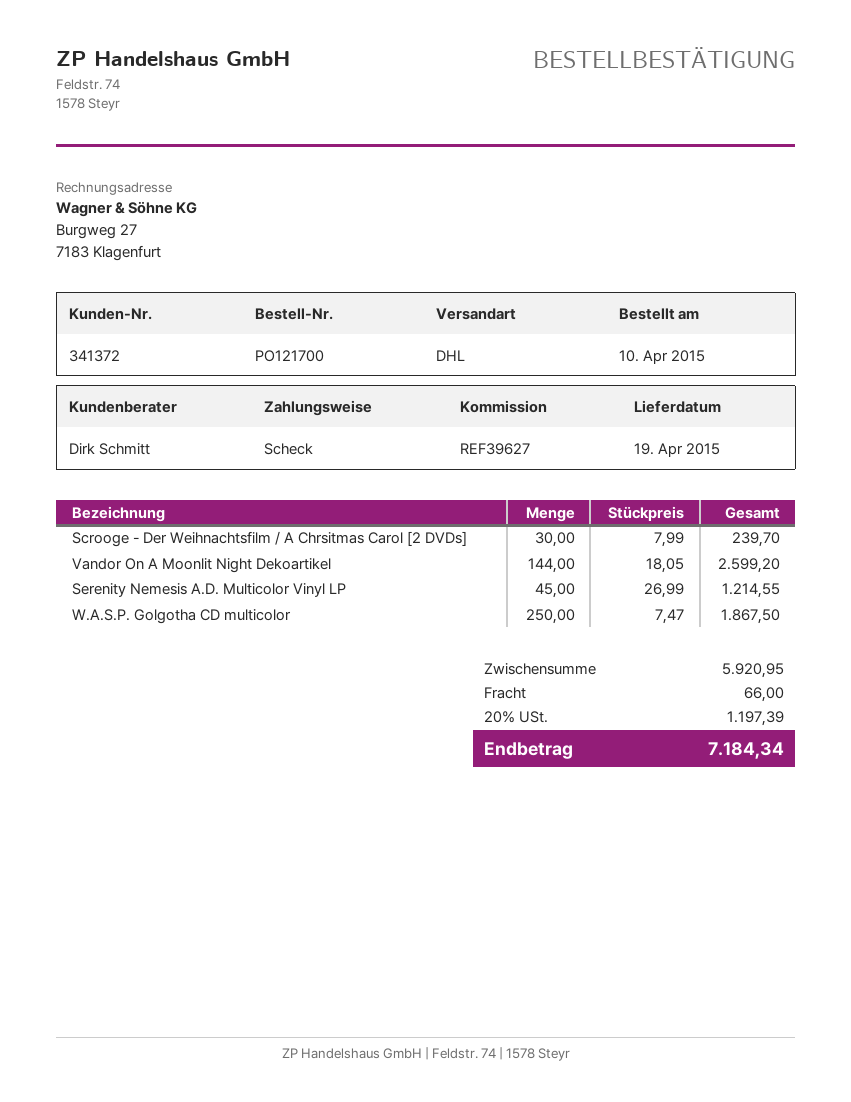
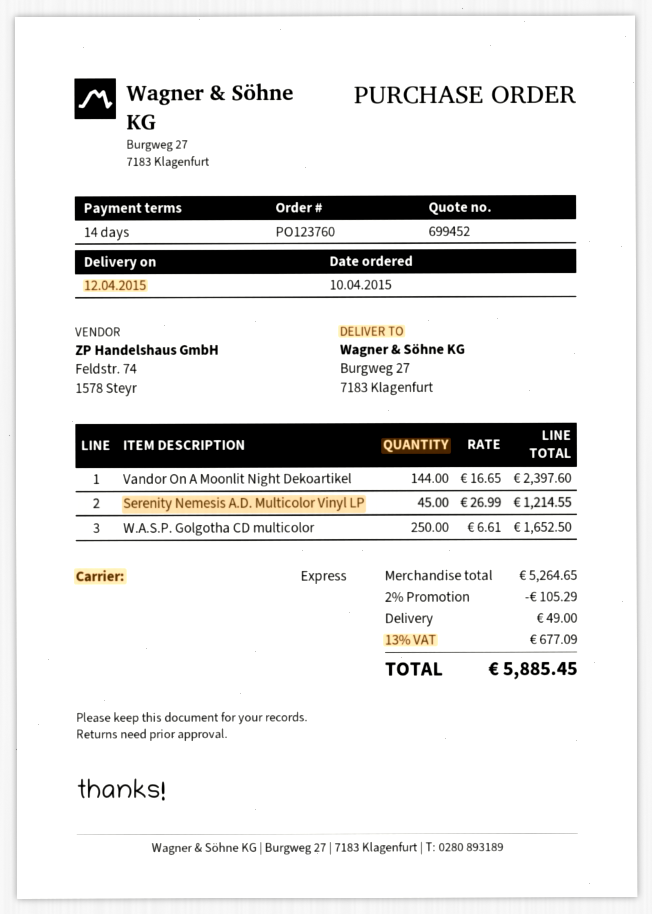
order number: PO121700 -> PO123760
delivery date: 2015-04-19 -> 2015-04-12
shipping method: DHL -> express
Scrooge - Der Weihnachtsfilm / A Chrsitmas Carol [2 DVDs]: 30 x 7.99 = 239.70 -> none
Vandor On A Moonlit Night Dekoartikel: 144 x 18.05 = 2599.20 -> 144 x 16.65 = 2397.60
W.A.S.P. Golgotha CD multicolor: 250 x 7.47 = 1867.50 -> 250 x 6.61 = 1652.50
subtotal: 5920.95 -> 5264.65
discount: none -> 2% = 105.29
shipping: 66.00 -> 49.00
tax: 20% = 1197.39 -> 13% = 677.09
total: 7184.34 -> 5885.45

